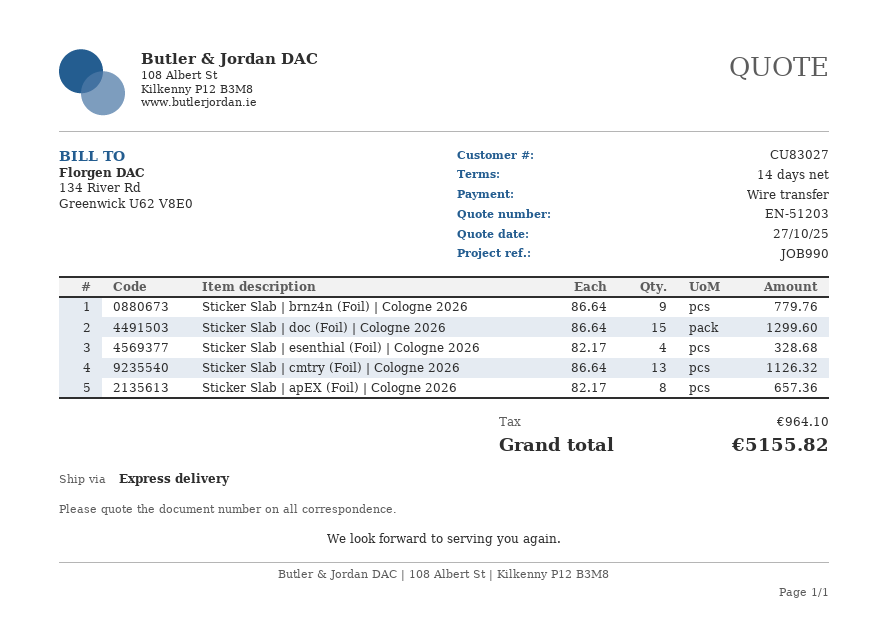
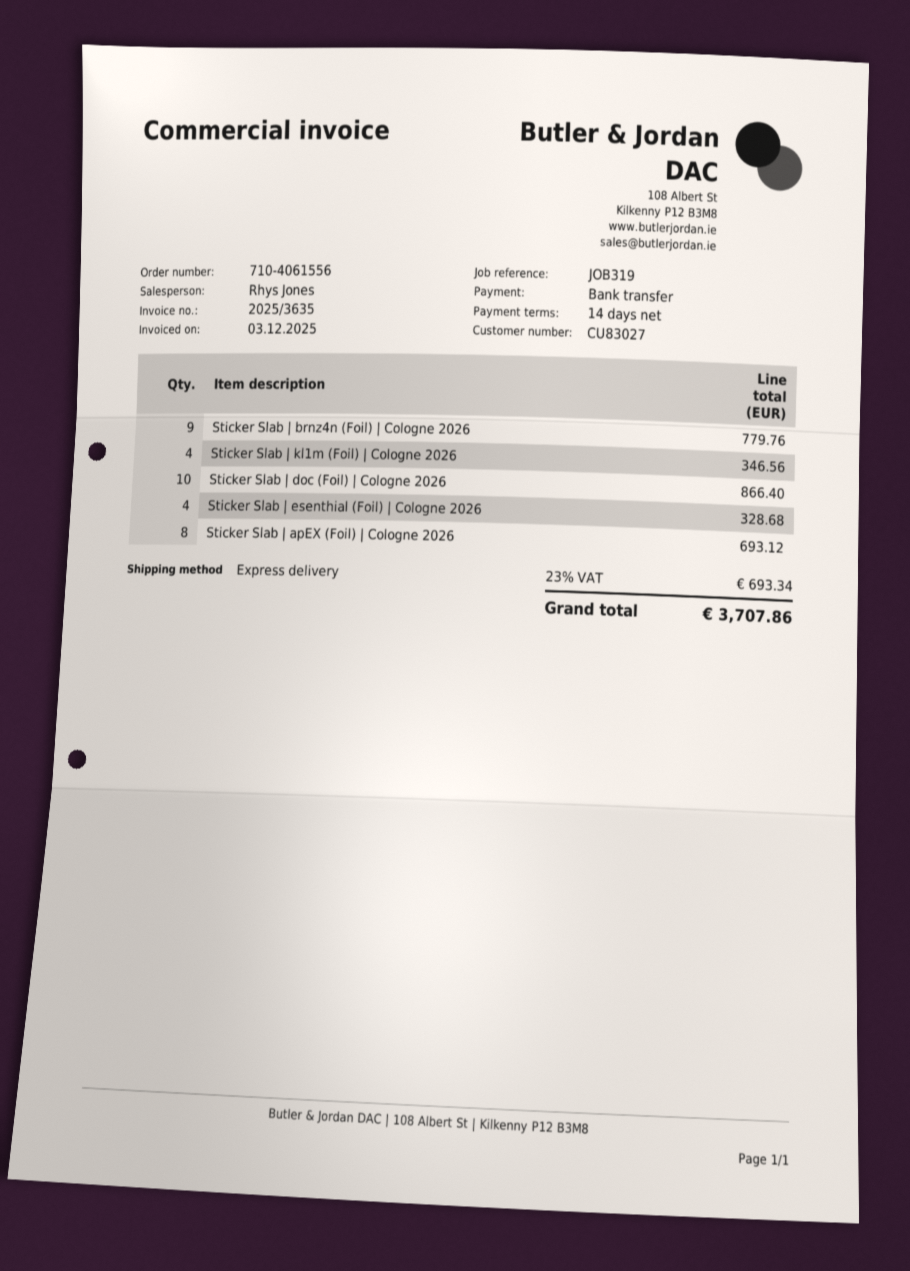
reference: JOB990 -> JOB319
Sticker Slab | doc (Foil) | Cologne 2026: 15 for 1299.60 -> 10 for 866.40
Sticker Slab | cmtry (Foil) | Cologne 2026: 13 for 1126.32 -> none
Sticker Slab | apEX (Foil) | Cologne 2026: 8 for 657.36 -> 8 for 693.12
Sticker Slab | kl1m (Foil) | Cologne 2026: none -> 4 for 346.56
tax: 964.10 -> 693.34
total: 5155.82 -> 3707.86

